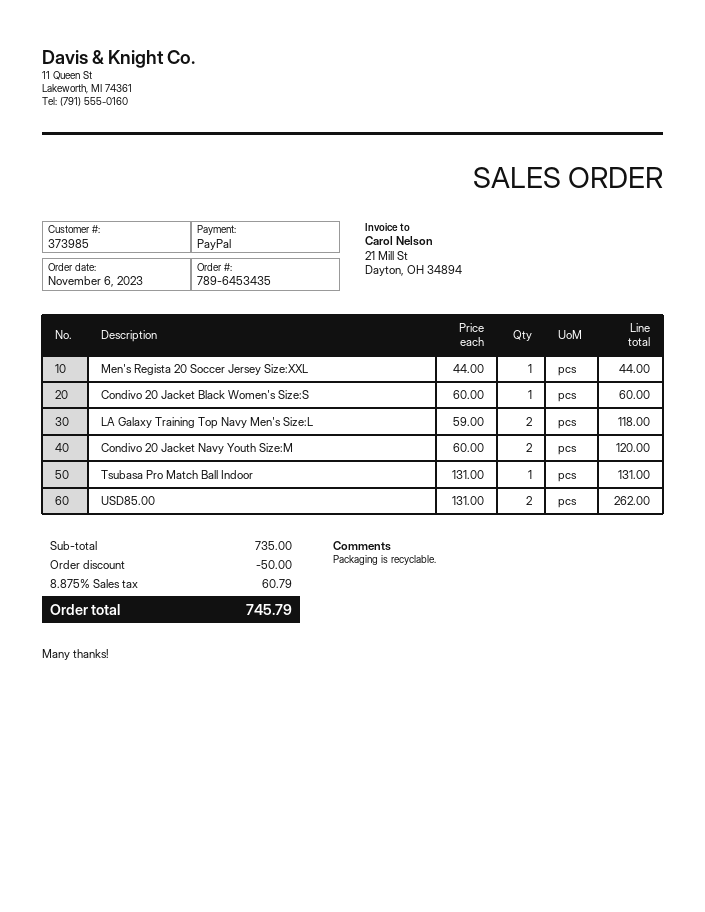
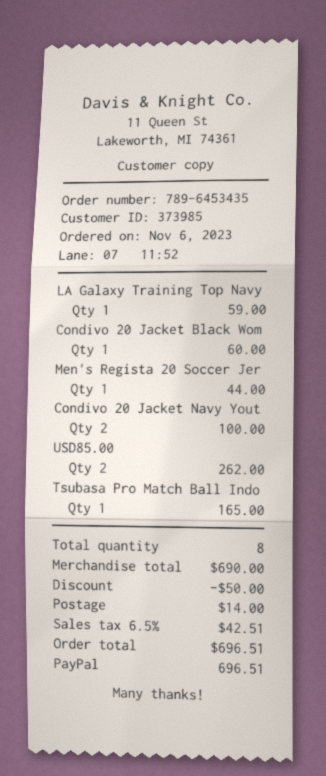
LA Galaxy Training Top Navy Men's Size:L: 2 for 118.00 -> 1 for 59.00
Condivo 20 Jacket Navy Youth Size:M: 2 for 120.00 -> 2 for 100.00
Tsubasa Pro Match Ball Indoor: 1 for 131.00 -> 1 for 165.00
subtotal: 735.00 -> 690.00
shipping: none -> 14.00
tax: 8.875% = 60.79 -> 6.5% = 42.51
total: 745.79 -> 696.51

